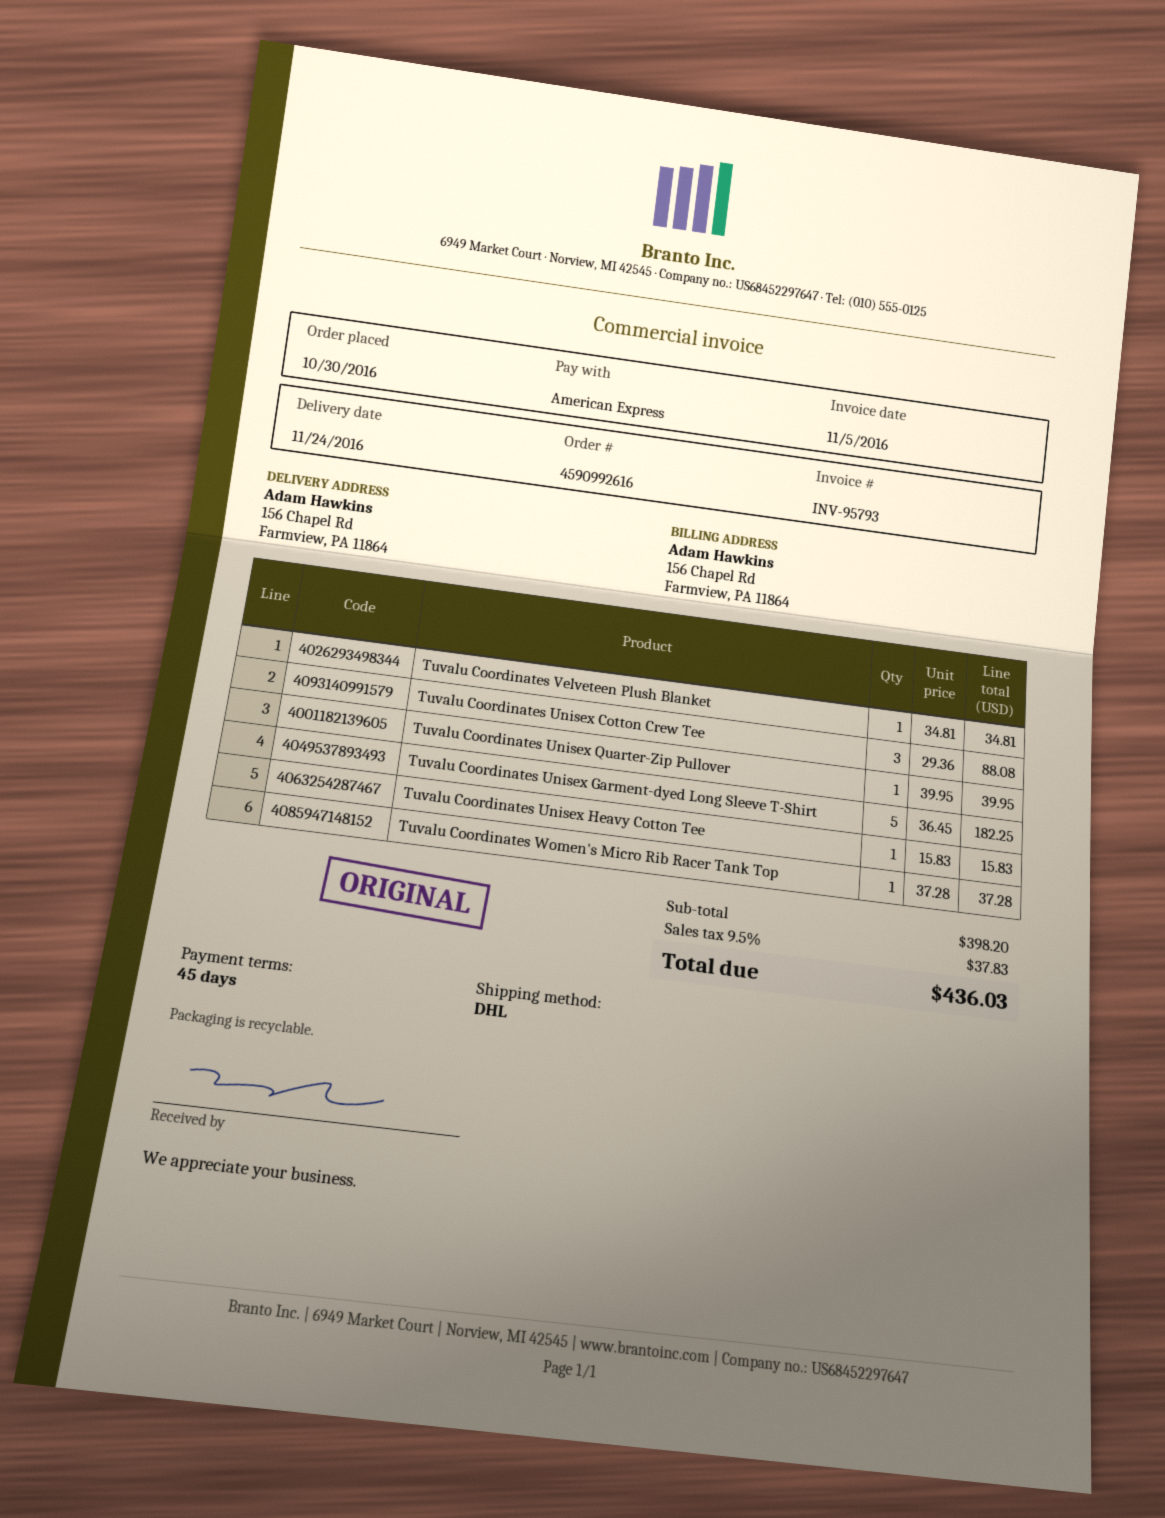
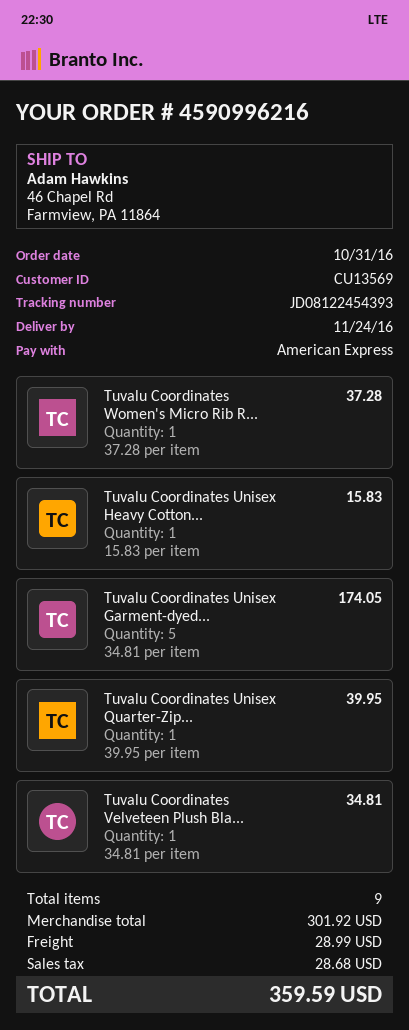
order number: 4590992616 -> 4590996216
order date: 2016-10-30 -> 2016-10-31
ship to: 156 Chapel Rd, Farmview, PA 11864 -> 46 Chapel Rd, Farmview, PA 11864
Tuvalu Coordinates Unisex Cotton Crew Tee: 3 x 29.36 = 88.08 -> none
Tuvalu Coordinates Unisex Garment-dyed Long Sleeve T-Shirt: 5 x 36.45 = 182.25 -> 5 x 34.81 = 174.05
subtotal: 398.20 -> 301.92
shipping: none -> 28.99
tax: 37.83 -> 28.68
total: 436.03 -> 359.59

